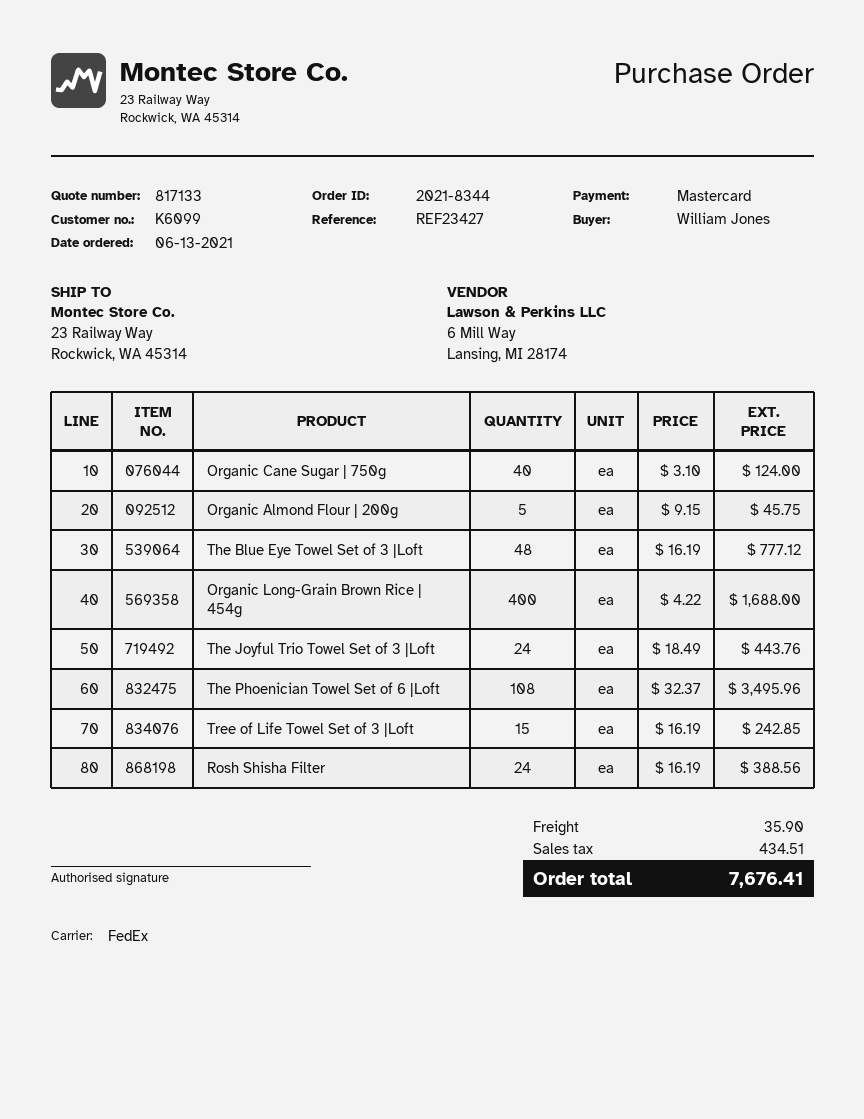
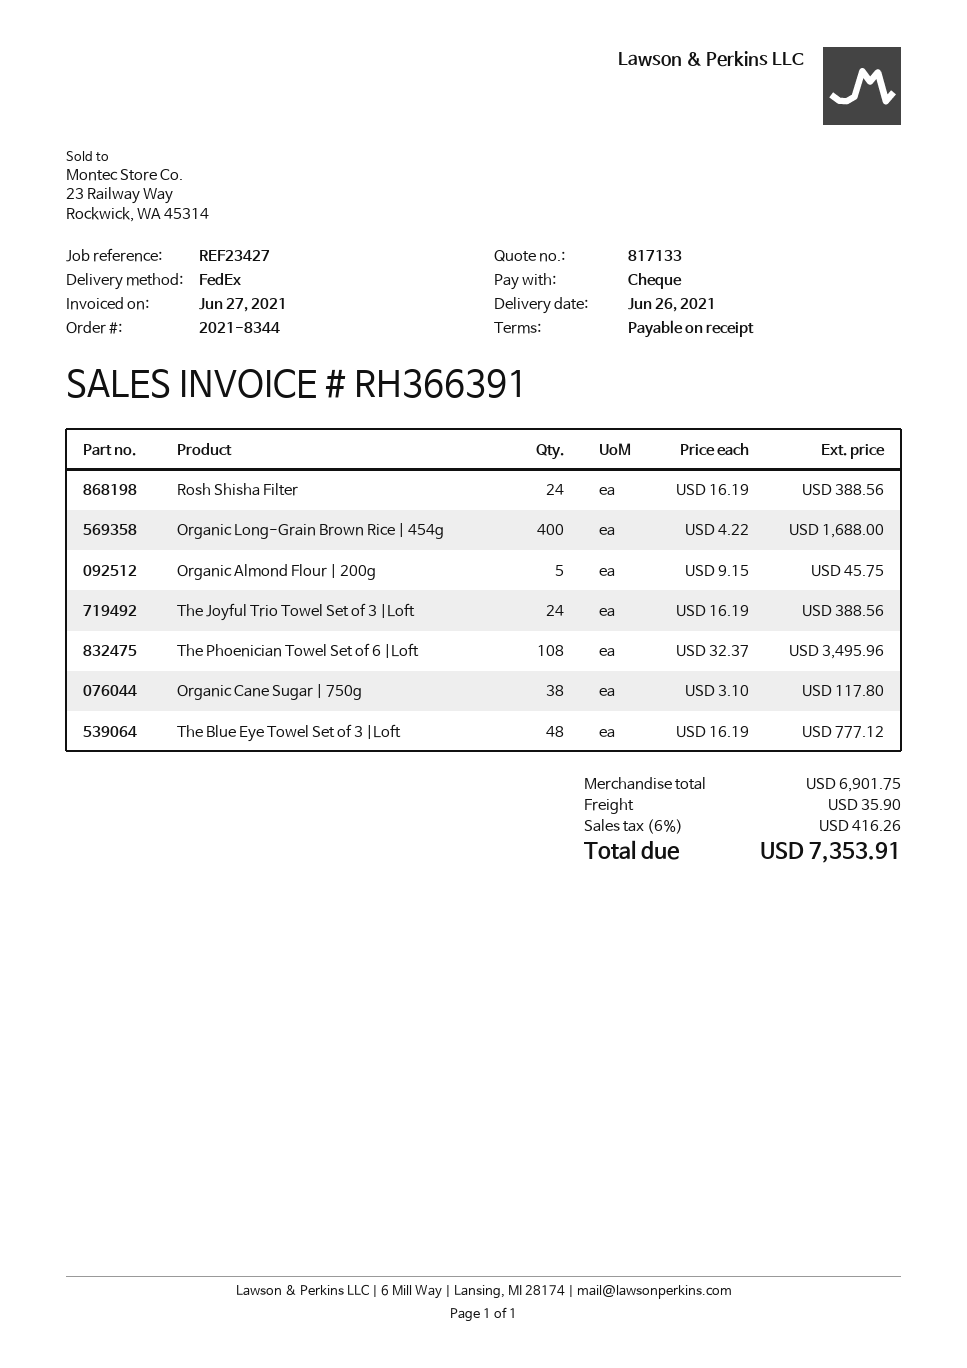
payment method: Mastercard -> cheque
Organic Cane Sugar | 750g: 40 x 3.10 = 124.00 -> 38 x 3.10 = 117.80
The Joyful Trio Towel Set of 3 |Loft: 24 x 18.49 = 443.76 -> 24 x 16.19 = 388.56
Tree of Life Towel Set of 3 |Loft: 15 x 16.19 = 242.85 -> none
tax: 434.51 -> 416.26
total: 7676.41 -> 7353.91

